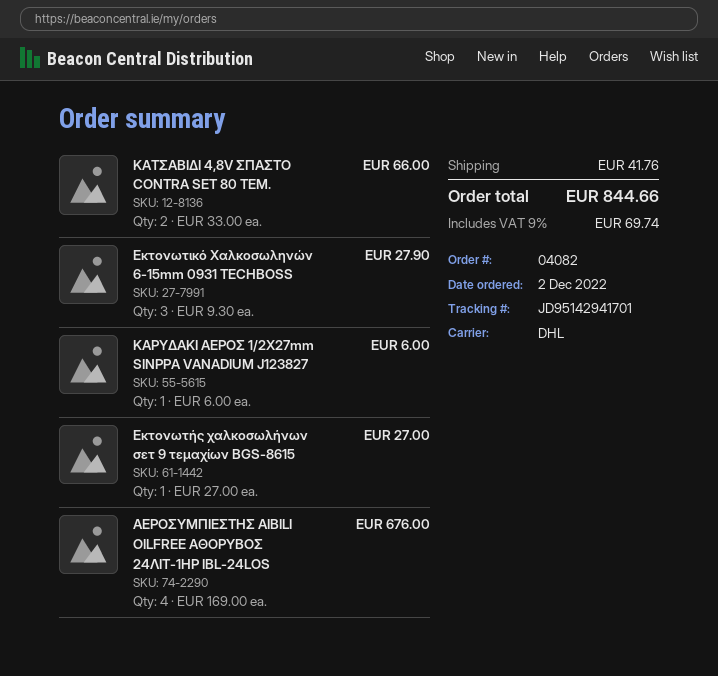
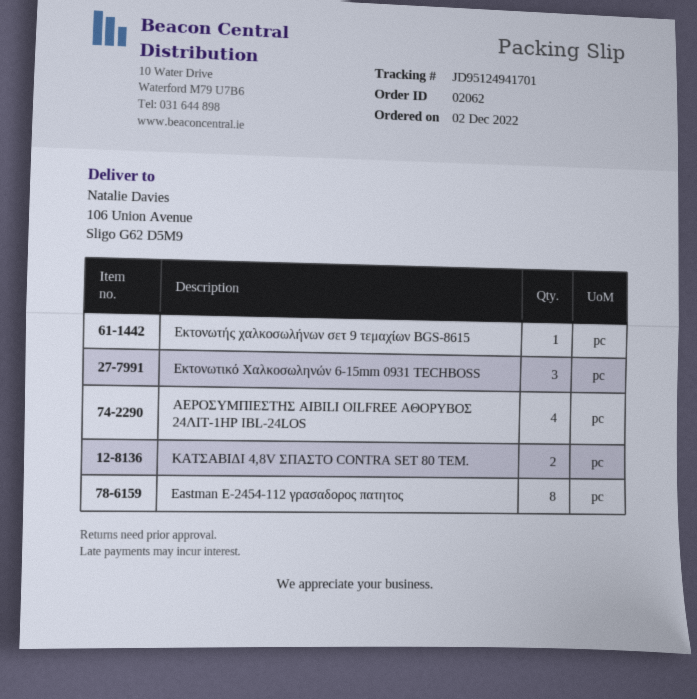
order number: 04082 -> 02062
tracking number: JD95142941701 -> JD95124941701
ΚΑΡΥΔΑΚΙ ΑΕΡΟΣ 1/2Χ27mm SINPPA VANADIUM J123827: 1 -> none
Eastman E-2454-112 γρασαδορος πατητος: none -> 8

